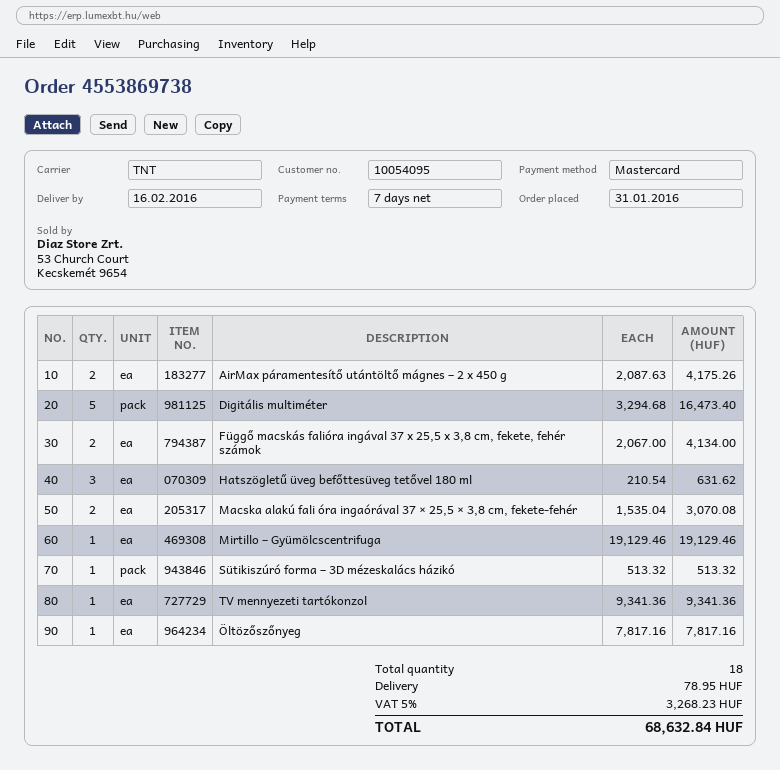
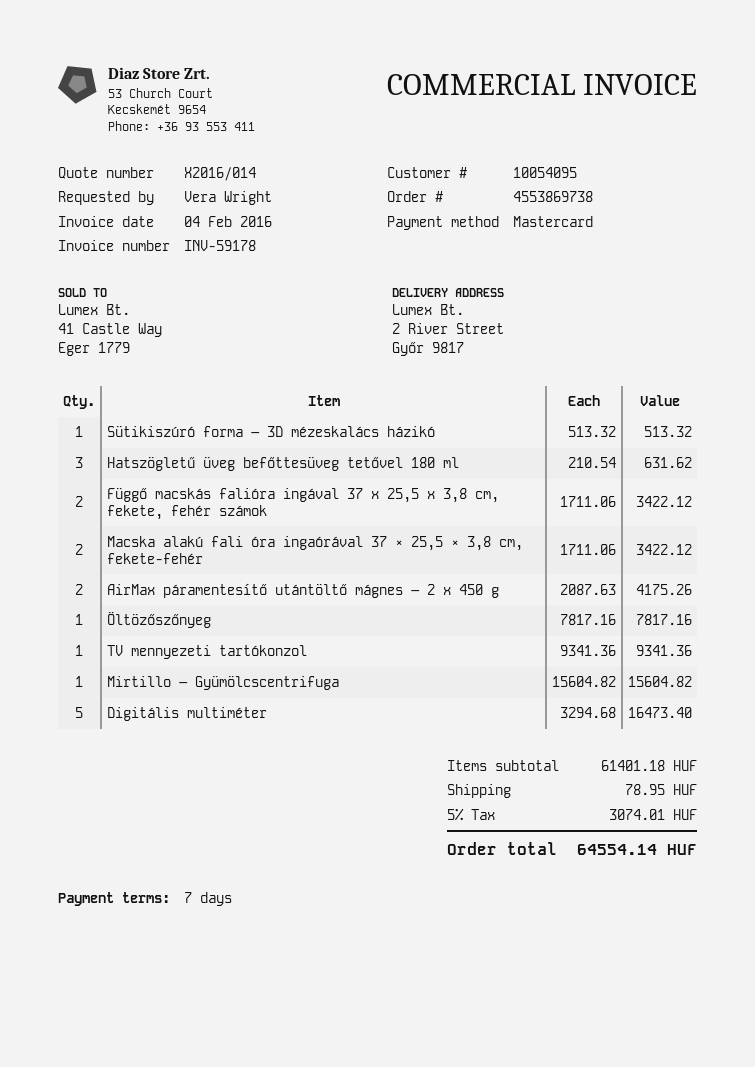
Függő macskás falióra ingával 37 x 25,5 x 3,8 cm, fekete, fehér számok: 2 x 2067.00 = 4134.00 -> 2 x 1711.06 = 3422.12
Macska alakú fali óra ingaórával 37 × 25,5 × 3,8 cm, fekete-fehér: 2 x 1535.04 = 3070.08 -> 2 x 1711.06 = 3422.12
Mirtillo – Gyümölcscentrifuga: 1 x 19129.46 = 19129.46 -> 1 x 15604.82 = 15604.82
tax: 5% = 3268.23 -> 5% = 3074.01
total: 68632.84 -> 64554.14

